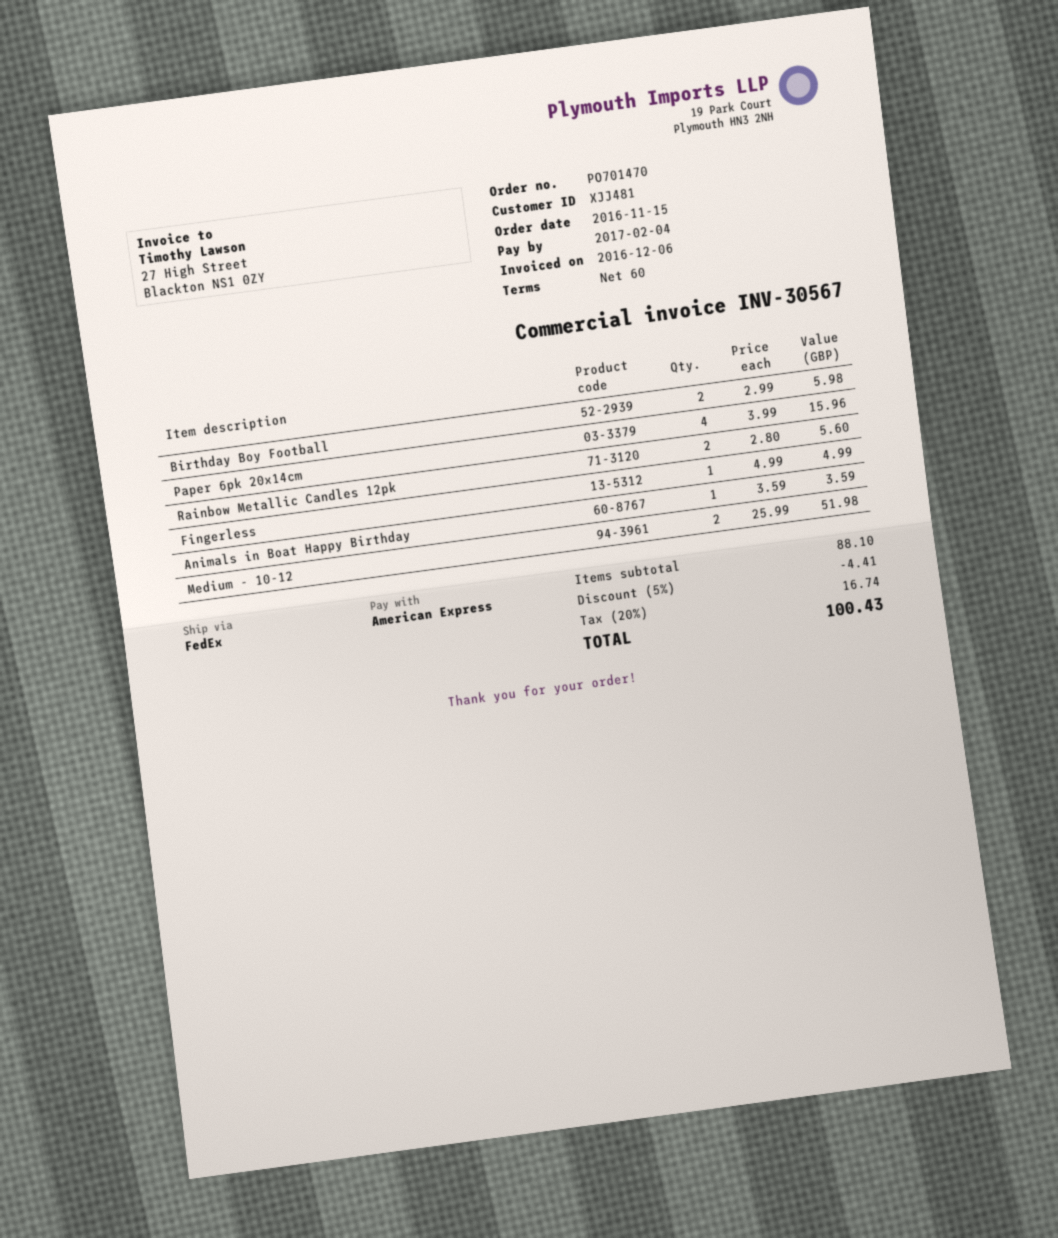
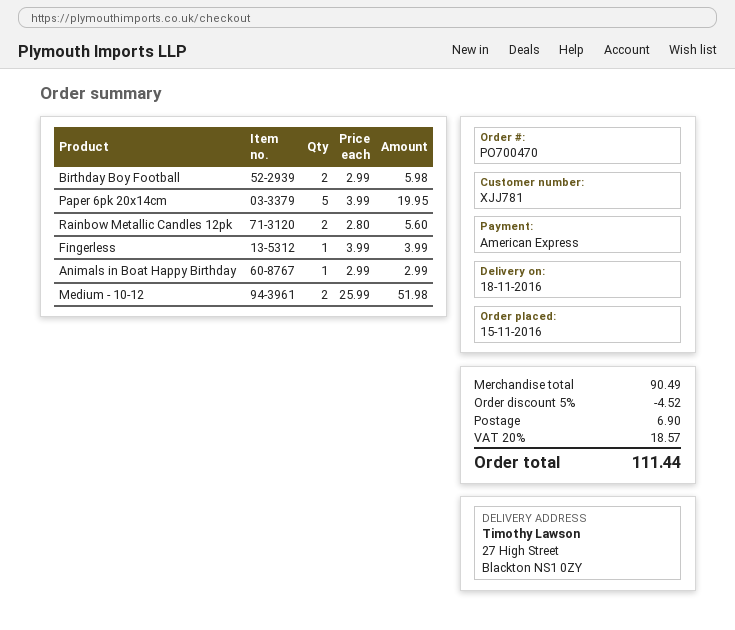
order number: PO701470 -> PO700470
customer number: XJJ481 -> XJJ781
Paper 6pk 20x14cm: 4 x 3.99 = 15.96 -> 5 x 3.99 = 19.95
Fingerless: 1 x 4.99 = 4.99 -> 1 x 3.99 = 3.99
Animals in Boat Happy Birthday: 1 x 3.59 = 3.59 -> 1 x 2.99 = 2.99
subtotal: 88.10 -> 90.49
discount: 5% = 4.41 -> 5% = 4.52
shipping: none -> 6.90
tax: 20% = 16.74 -> 20% = 18.57
total: 100.43 -> 111.44

